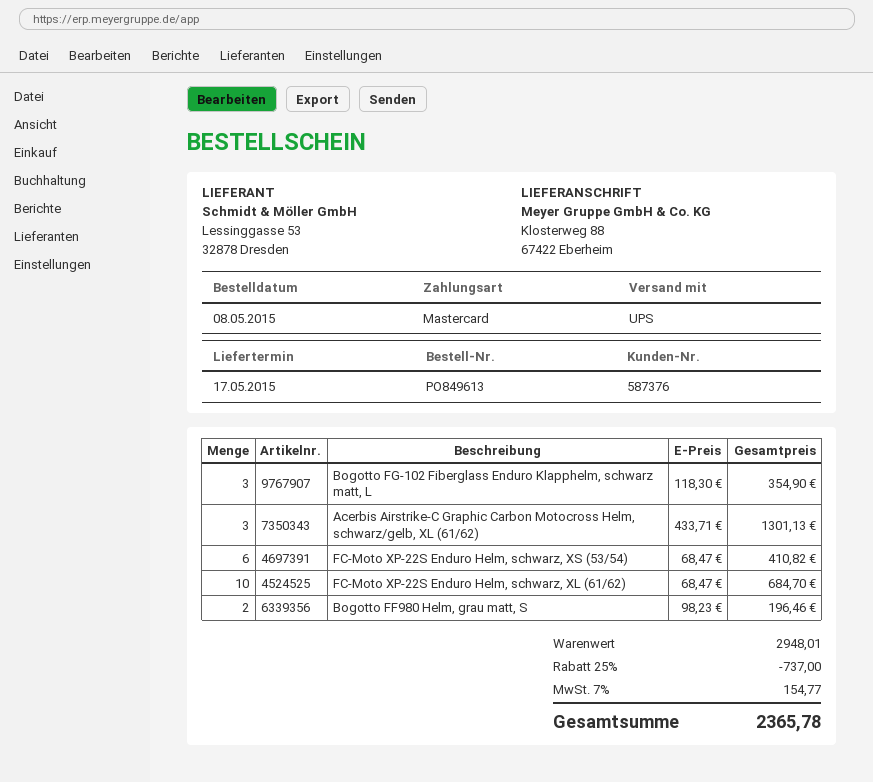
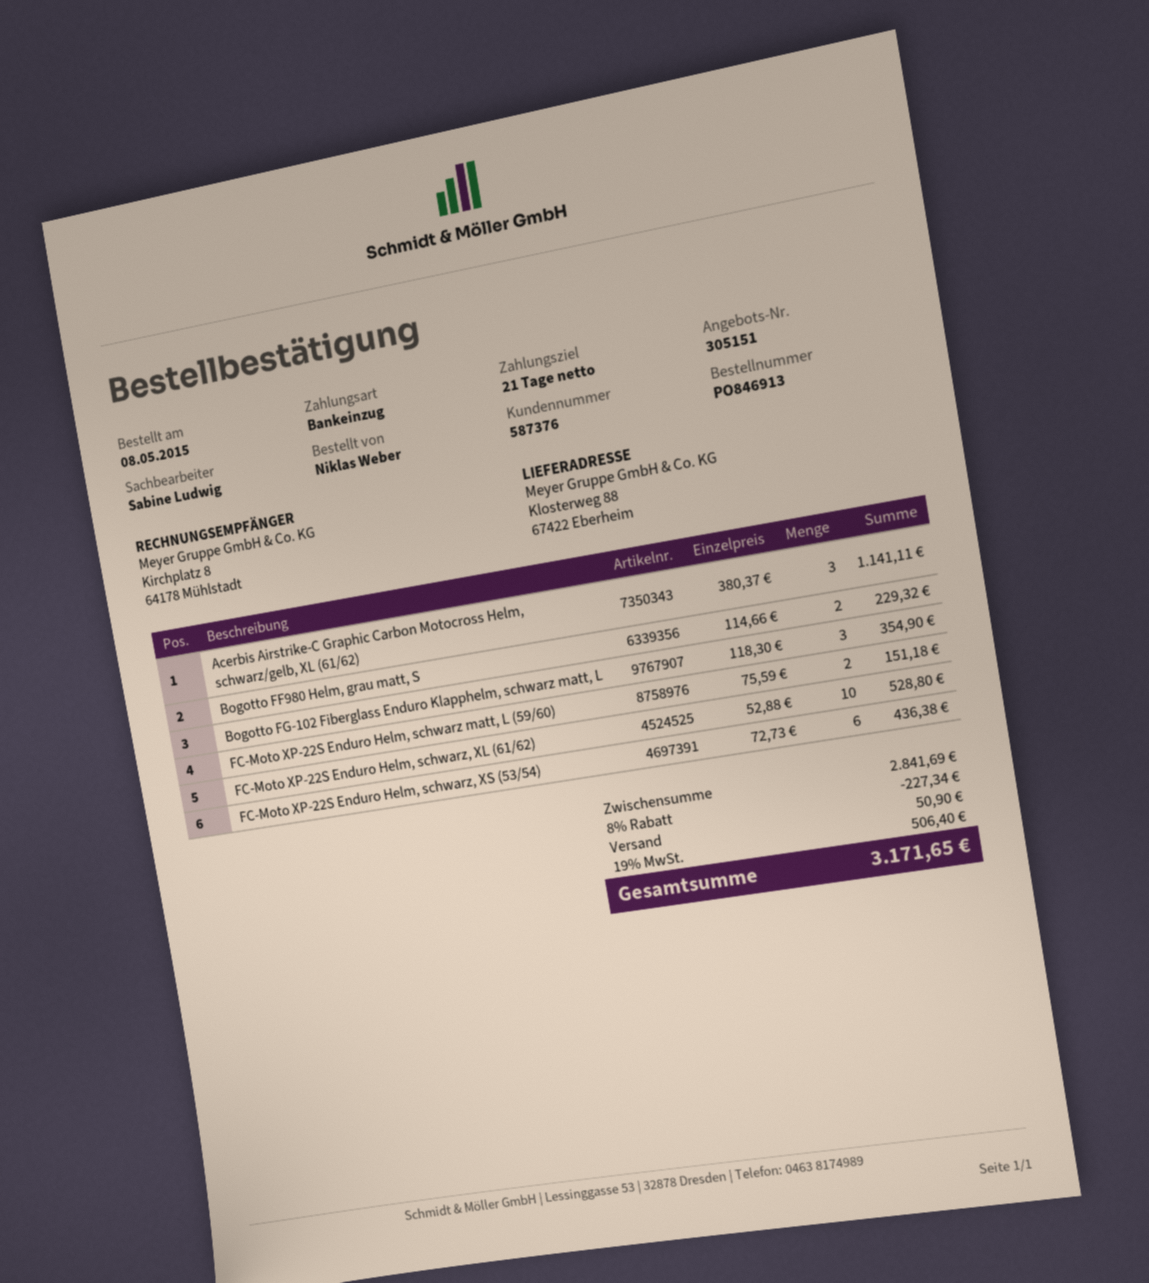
order number: PO849613 -> PO846913
payment method: Mastercard -> direct debit
Acerbis Airstrike-C Graphic Carbon Motocross Helm, schwarz/gelb, XL (61/62): 3 x 433.71 = 1301.13 -> 3 x 380.37 = 1141.11
FC-Moto XP-22S Enduro Helm, schwarz, XS (53/54): 6 x 68.47 = 410.82 -> 6 x 72.73 = 436.38
FC-Moto XP-22S Enduro Helm, schwarz, XL (61/62): 10 x 68.47 = 684.70 -> 10 x 52.88 = 528.80
Bogotto FF980 Helm, grau matt, S: 2 x 98.23 = 196.46 -> 2 x 114.66 = 229.32
FC-Moto XP-22S Enduro Helm, schwarz matt, L (59/60): none -> 2 x 75.59 = 151.18
subtotal: 2948.01 -> 2841.69
discount: 25% = 737.00 -> 8% = 227.34
shipping: none -> 50.90
tax: 7% = 154.77 -> 19% = 506.40
total: 2365.78 -> 3171.65

